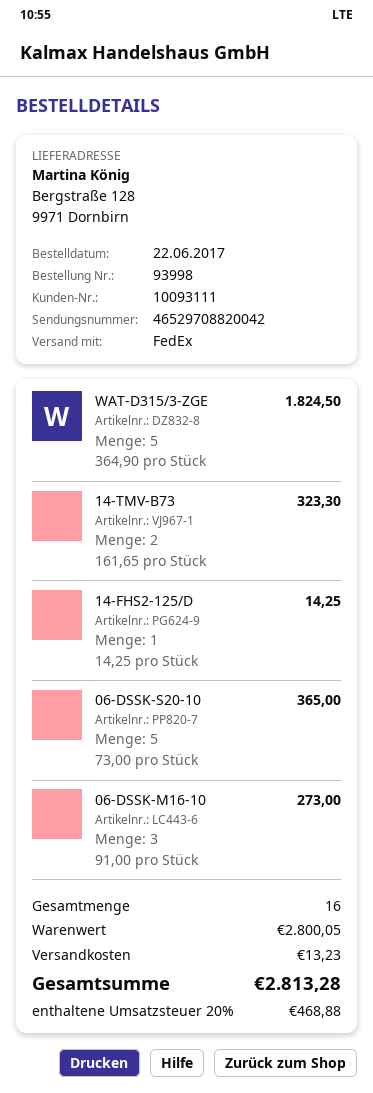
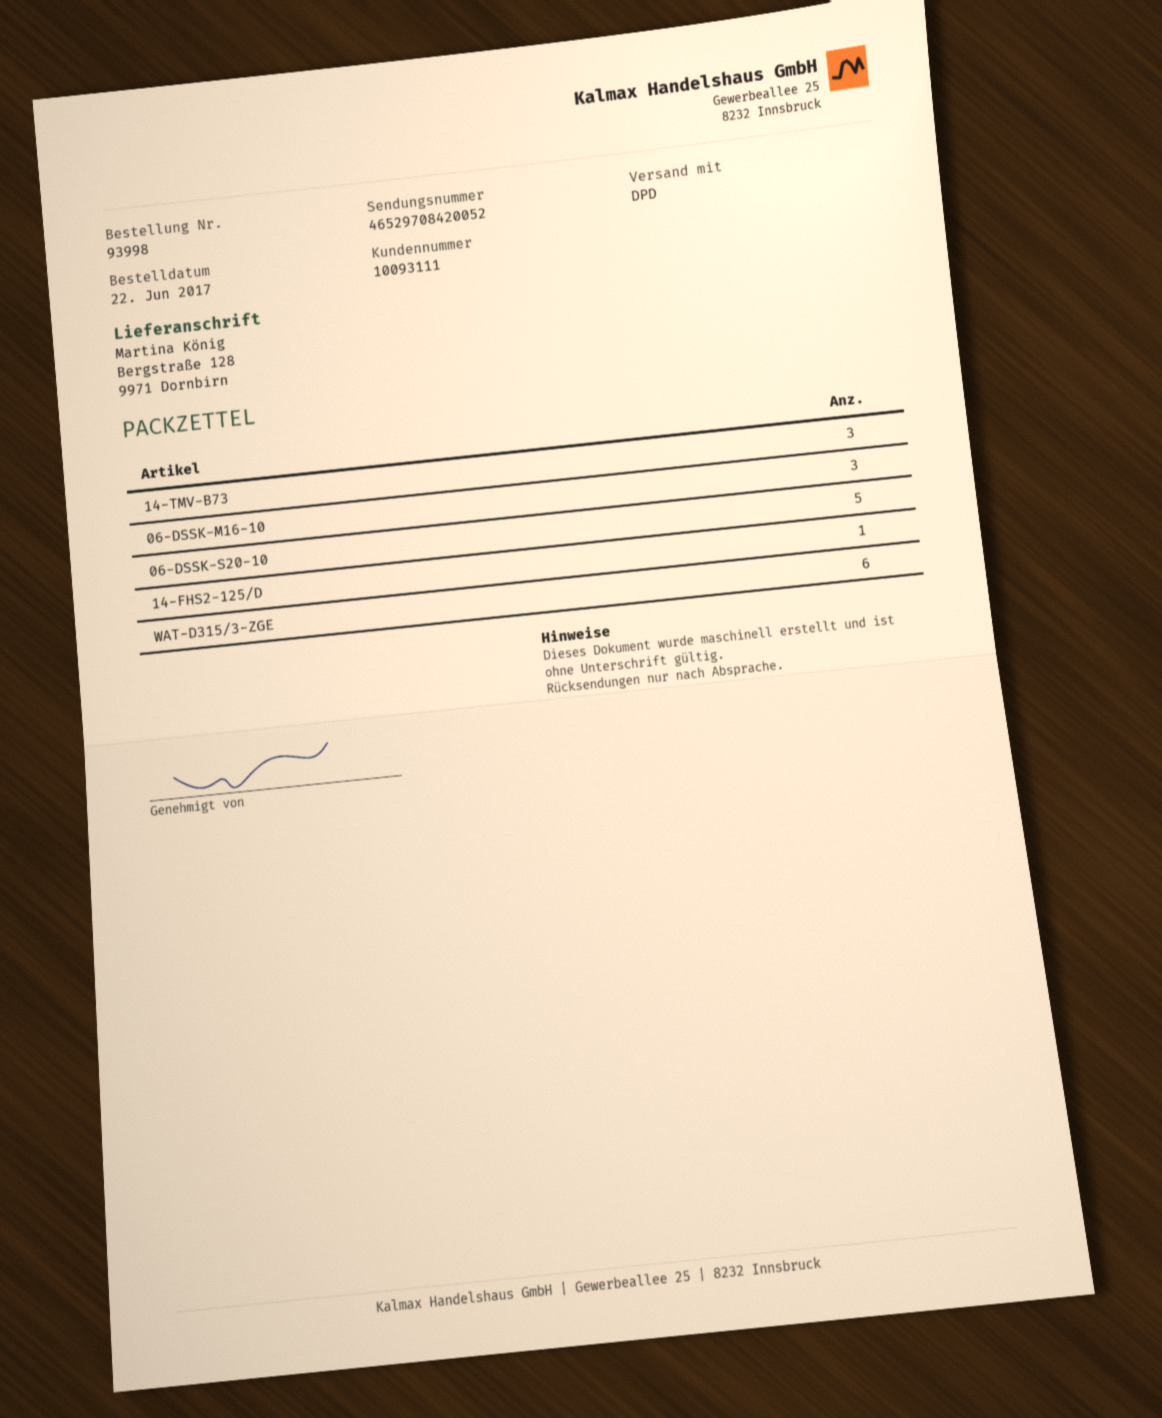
shipping method: FedEx -> DPD
tracking number: 46529708820042 -> 46529708420052
WAT-D315/3-ZGE: 5 -> 6
14-TMV-B73: 2 -> 3

